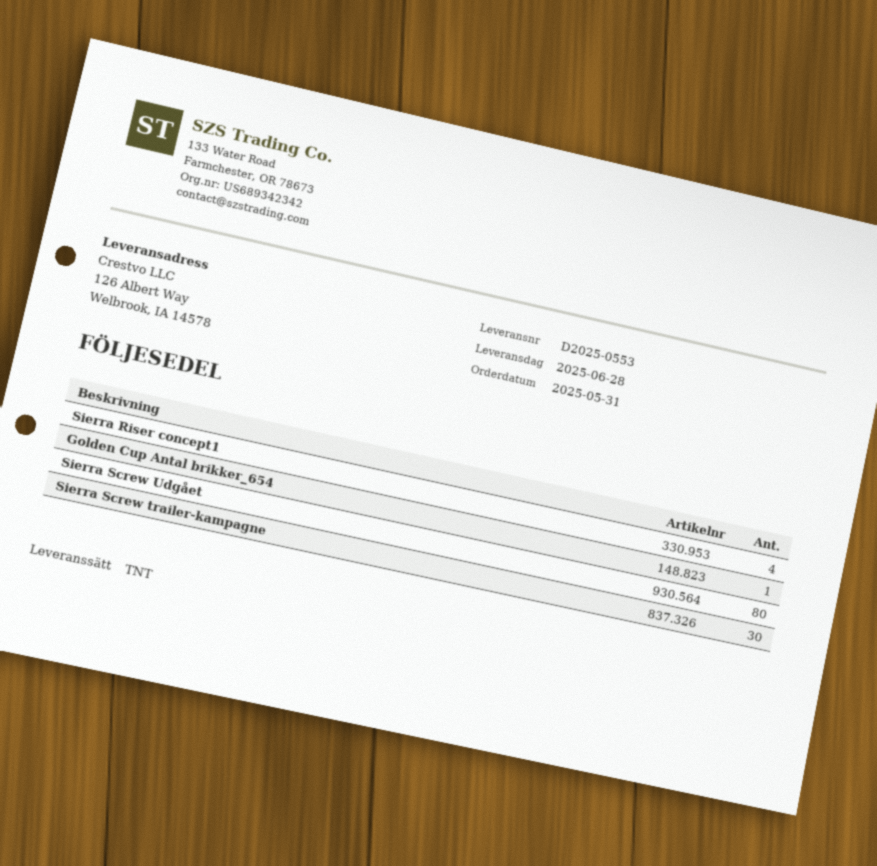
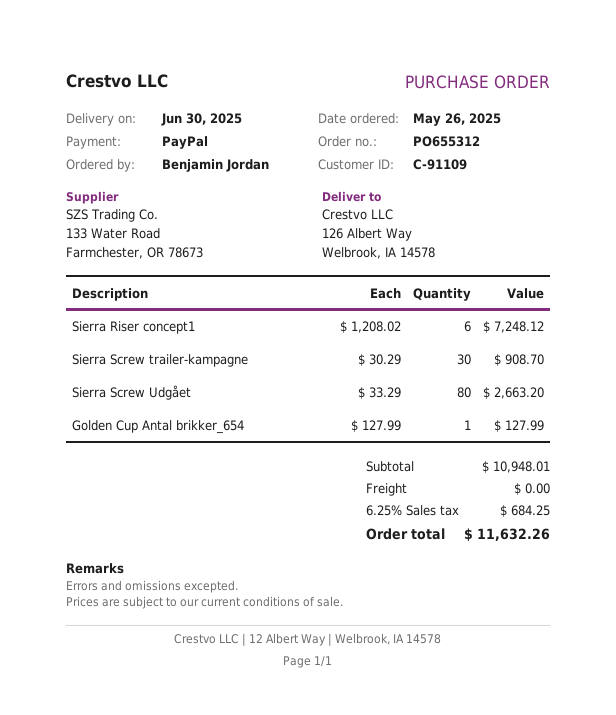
order date: 2025-05-31 -> 2025-05-26
delivery date: 2025-06-28 -> 2025-06-30
Sierra Riser concept1: 4 -> 6

